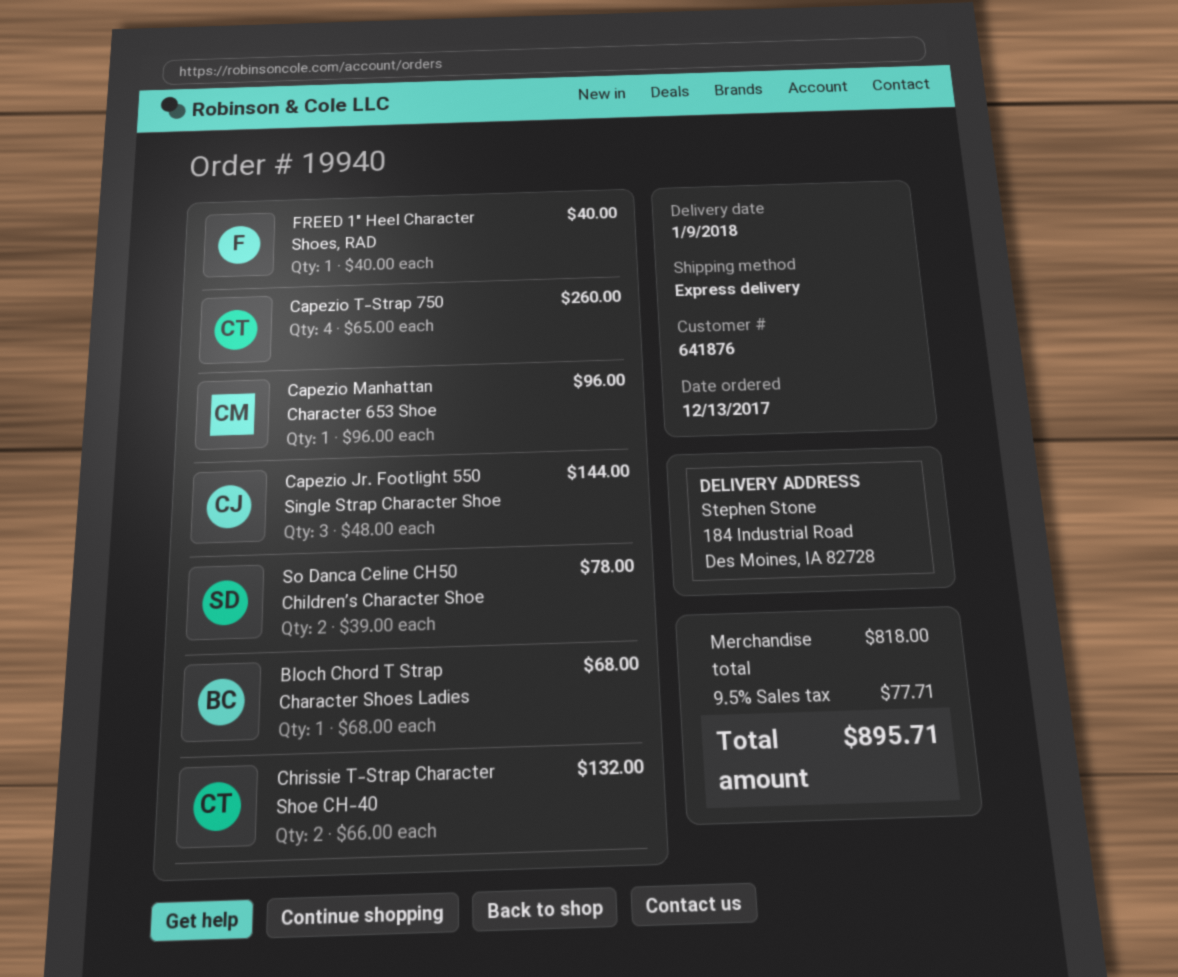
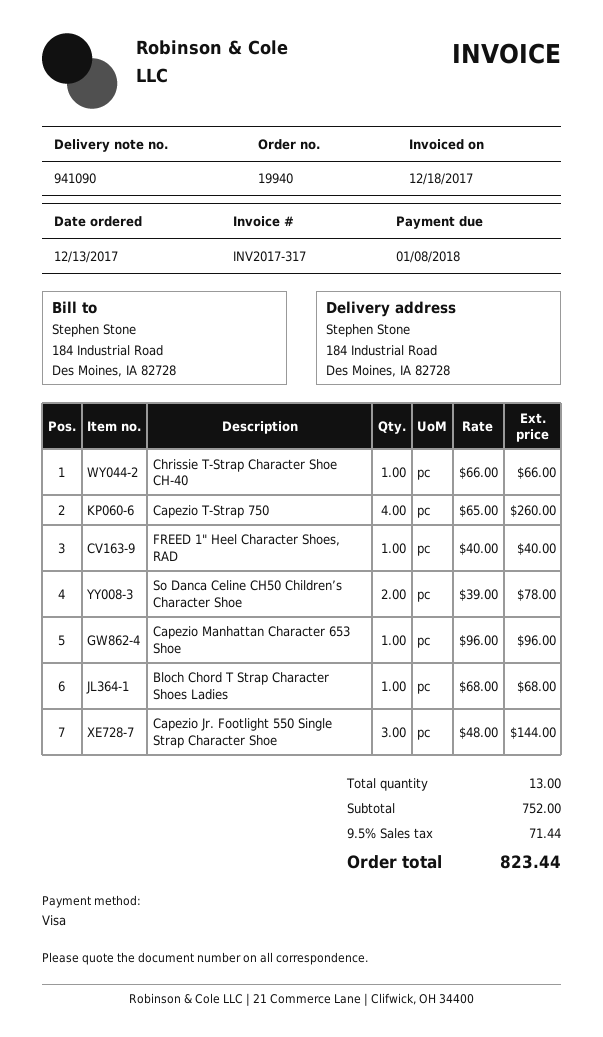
Chrissie T-Strap Character Shoe CH-40: 2 x 66.00 = 132.00 -> 1 x 66.00 = 66.00
subtotal: 818.00 -> 752.00
tax: 9.5% = 77.71 -> 9.5% = 71.44
total: 895.71 -> 823.44

